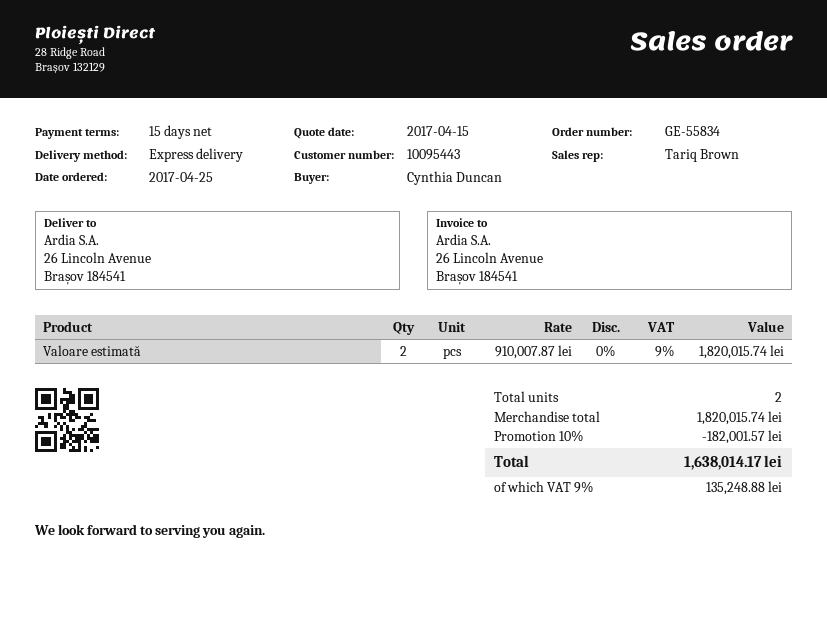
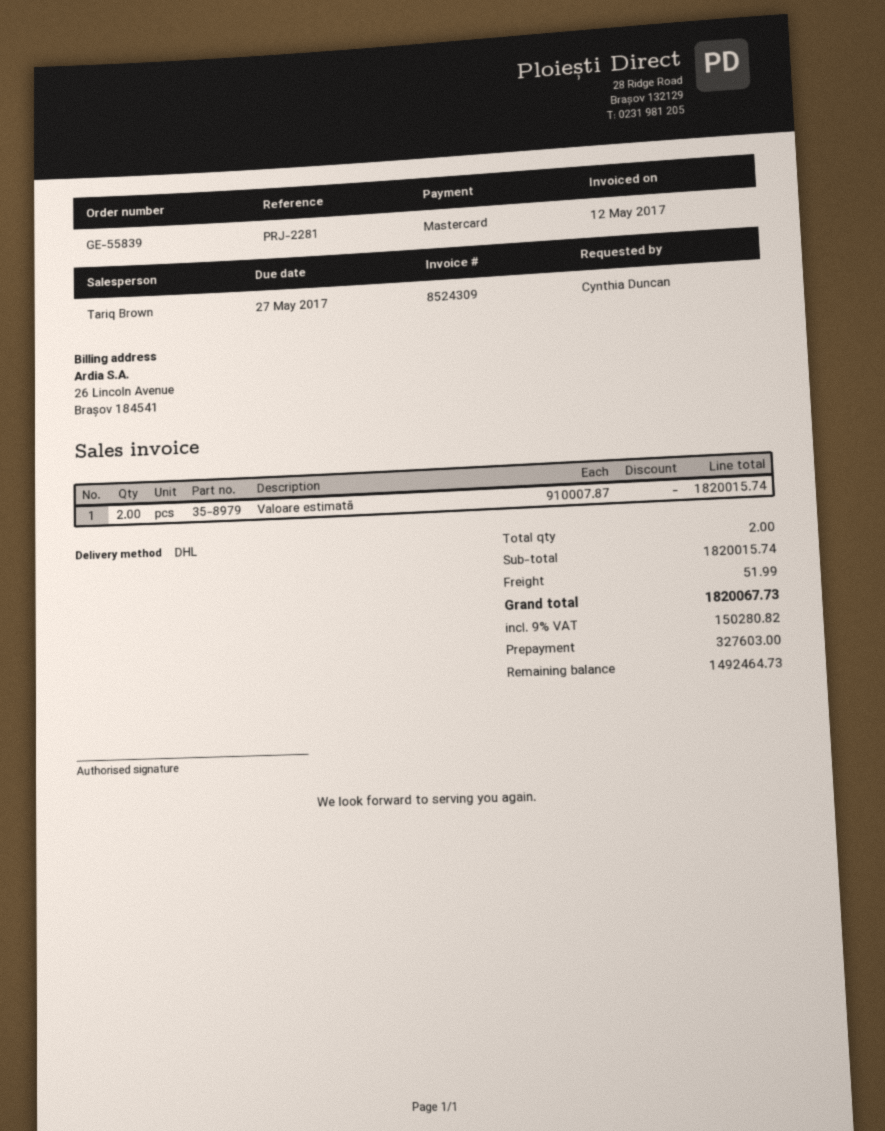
order number: GE-55834 -> GE-55839
shipping method: express -> DHL
discount: 10% = 182001.57 -> none
shipping: none -> 51.99
tax: 9% = 135248.88 -> 9% = 150280.82
total: 1638014.17 -> 1820067.73

